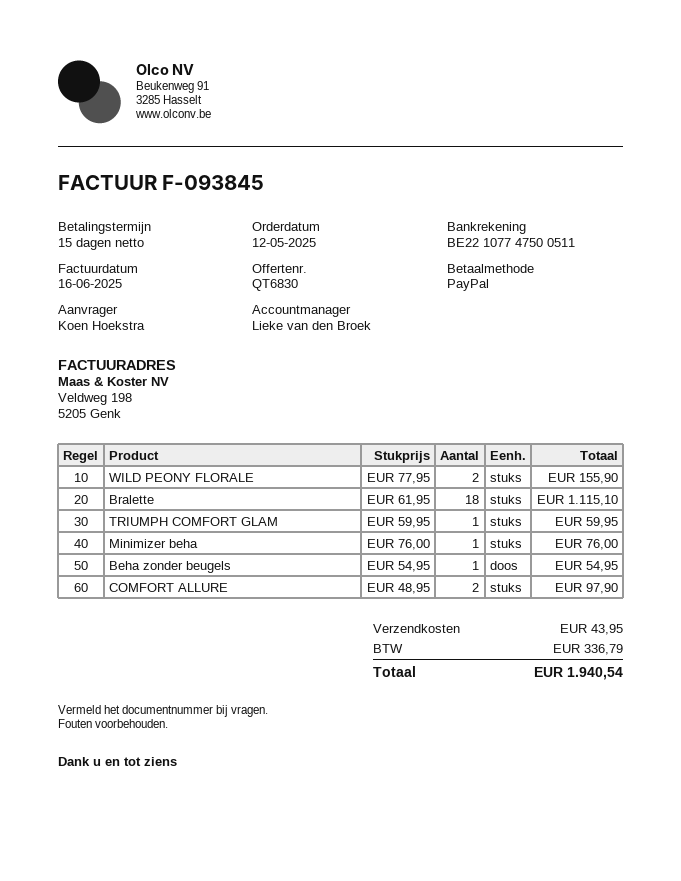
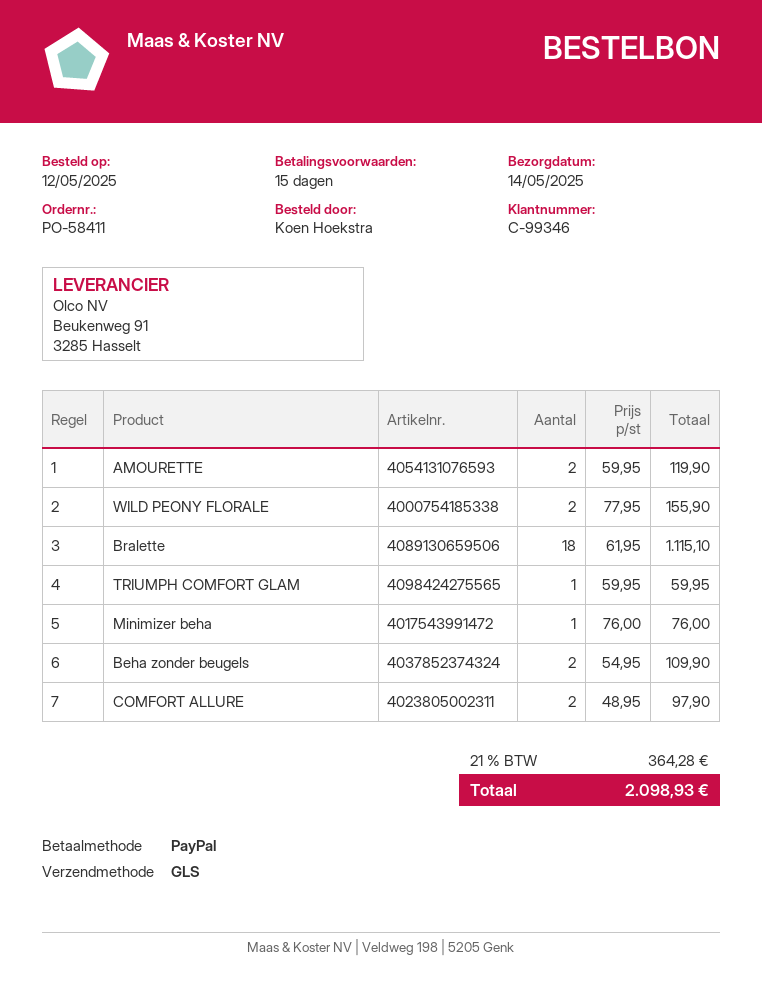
Beha zonder beugels: 1 x 54.95 = 54.95 -> 2 x 54.95 = 109.90
AMOURETTE: none -> 2 x 59.95 = 119.90
shipping: 43.95 -> none
tax: 336.79 -> 364.28
total: 1940.54 -> 2098.93

